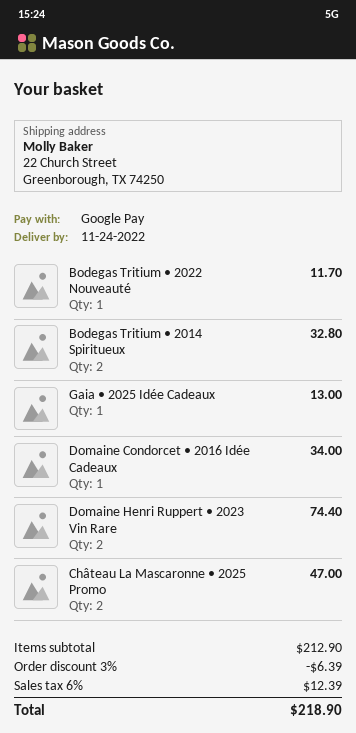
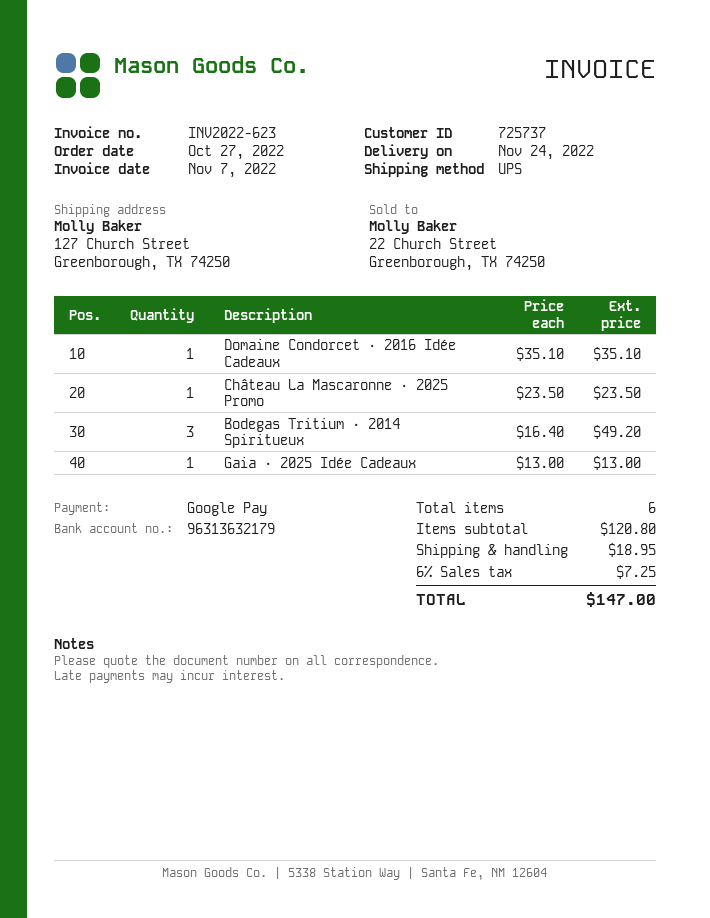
ship to: 22 Church Street, Greenborough, TX 74250 -> 127 Church Street, Greenborough, TX 74250
Bodegas Tritium • 2022 Nouveauté: 1 for 11.70 -> none
Bodegas Tritium • 2014 Spiritueux: 2 for 32.80 -> 3 for 49.20
Domaine Condorcet • 2016 Idée Cadeaux: 1 for 34.00 -> 1 for 35.10
Domaine Henri Ruppert • 2023 Vin Rare: 2 for 74.40 -> none
Château La Mascaronne • 2025 Promo: 2 for 47.00 -> 1 for 23.50
subtotal: 212.90 -> 120.80
discount: 3% = 6.39 -> none
shipping: none -> 18.95
tax: 6% = 12.39 -> 6% = 7.25
total: 218.90 -> 147.00

